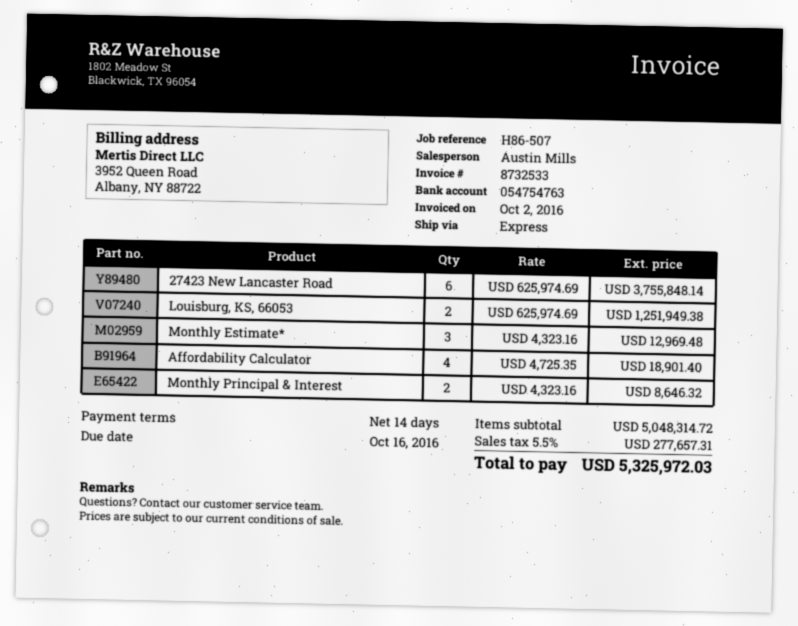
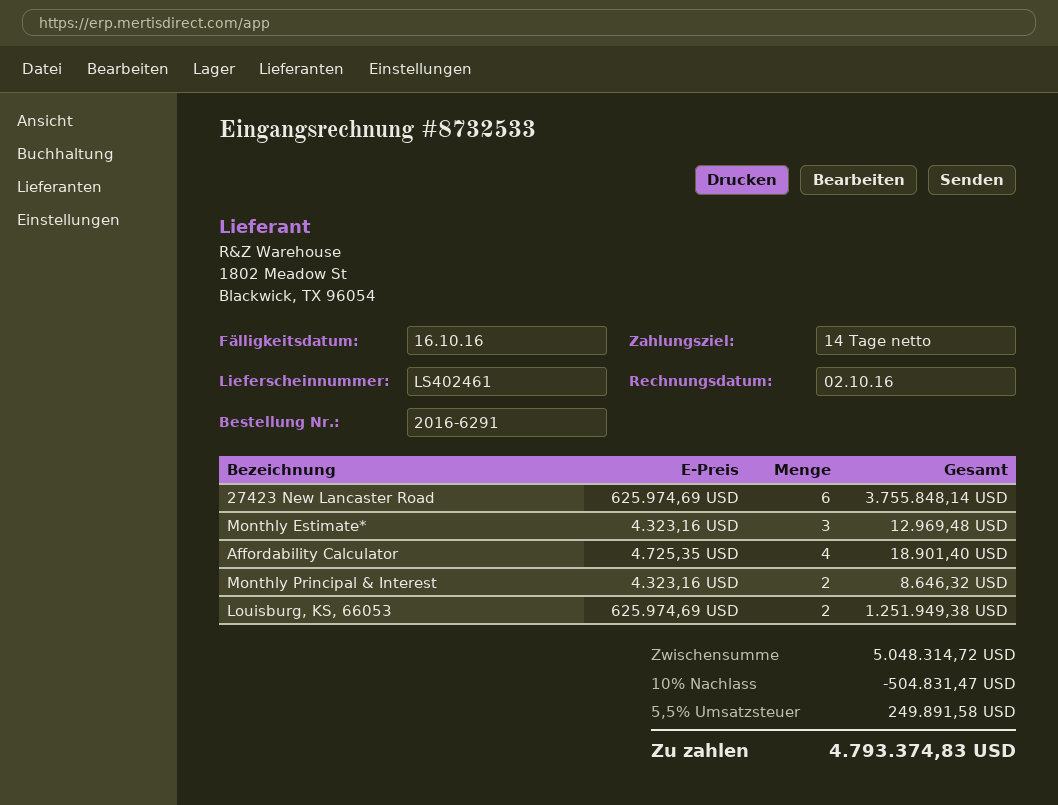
discount: none -> 10% = 504831.47
tax: 5.5% = 277657.31 -> 5.5% = 249891.58
total: 5325972.03 -> 4793374.83

